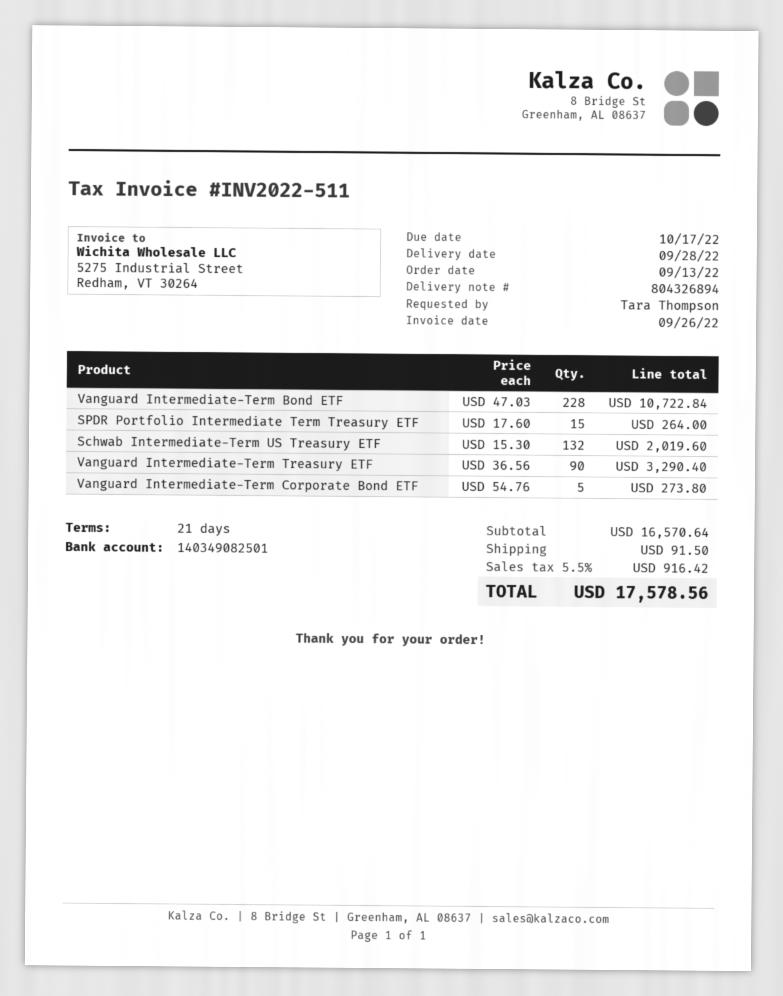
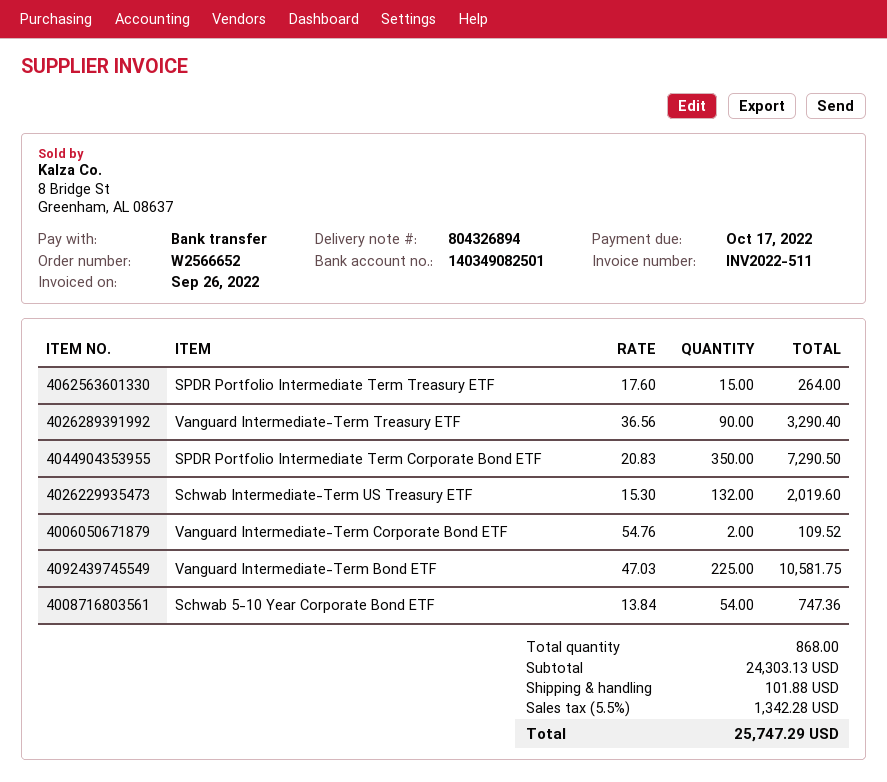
Vanguard Intermediate-Term Bond ETF: 228 x 47.03 = 10722.84 -> 225 x 47.03 = 10581.75
Vanguard Intermediate-Term Corporate Bond ETF: 5 x 54.76 = 273.80 -> 2 x 54.76 = 109.52
SPDR Portfolio Intermediate Term Corporate Bond ETF: none -> 350 x 20.83 = 7290.50
Schwab 5-10 Year Corporate Bond ETF: none -> 54 x 13.84 = 747.36
subtotal: 16570.64 -> 24303.13
shipping: 91.50 -> 101.88
tax: 5.5% = 916.42 -> 5.5% = 1342.28
total: 17578.56 -> 25747.29

